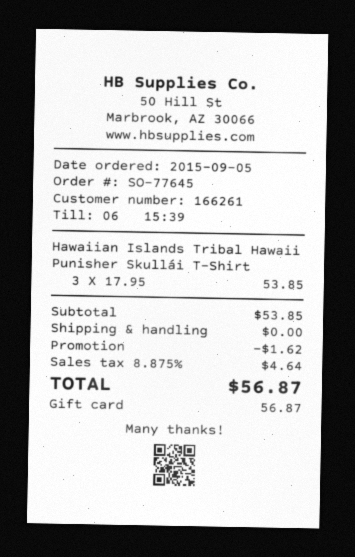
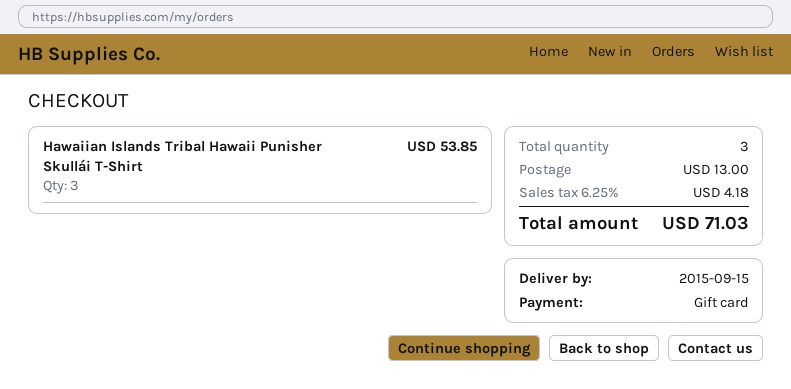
discount: 1.62 -> none
shipping: 0.00 -> 13.00
tax: 8.875% = 4.64 -> 6.25% = 4.18
total: 56.87 -> 71.03

